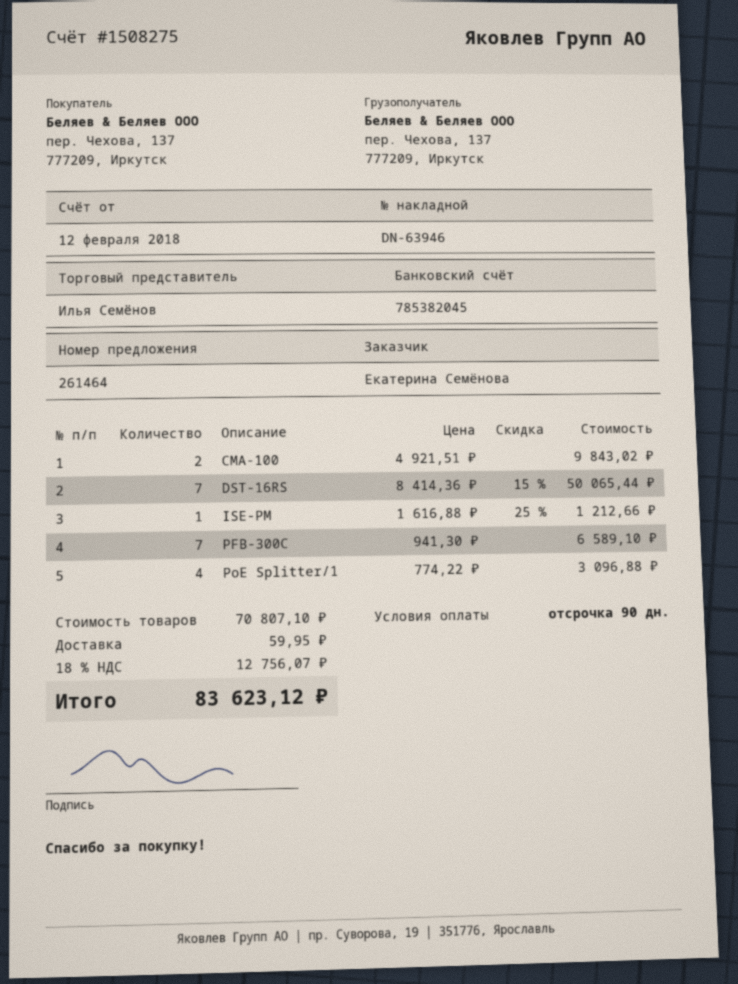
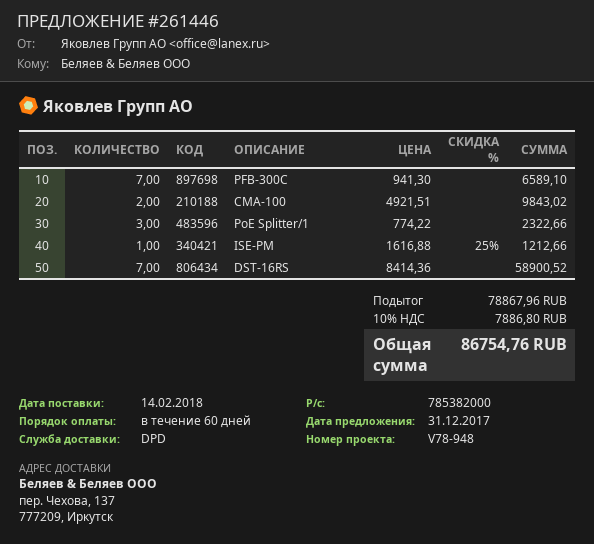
quote number: 261464 -> 261446
payment terms: 90 days -> 60 days
bank account: 785382045 -> 785382000
DST-16RS: 7 x 8414.36 - 15% = 50065.44 -> 7 x 8414.36 = 58900.52
PoE Splitter/1: 4 x 774.22 = 3096.88 -> 3 x 774.22 = 2322.66
subtotal: 70807.10 -> 78867.96
shipping: 59.95 -> none
tax: 18% = 12756.07 -> 10% = 7886.80
total: 83623.12 -> 86754.76

